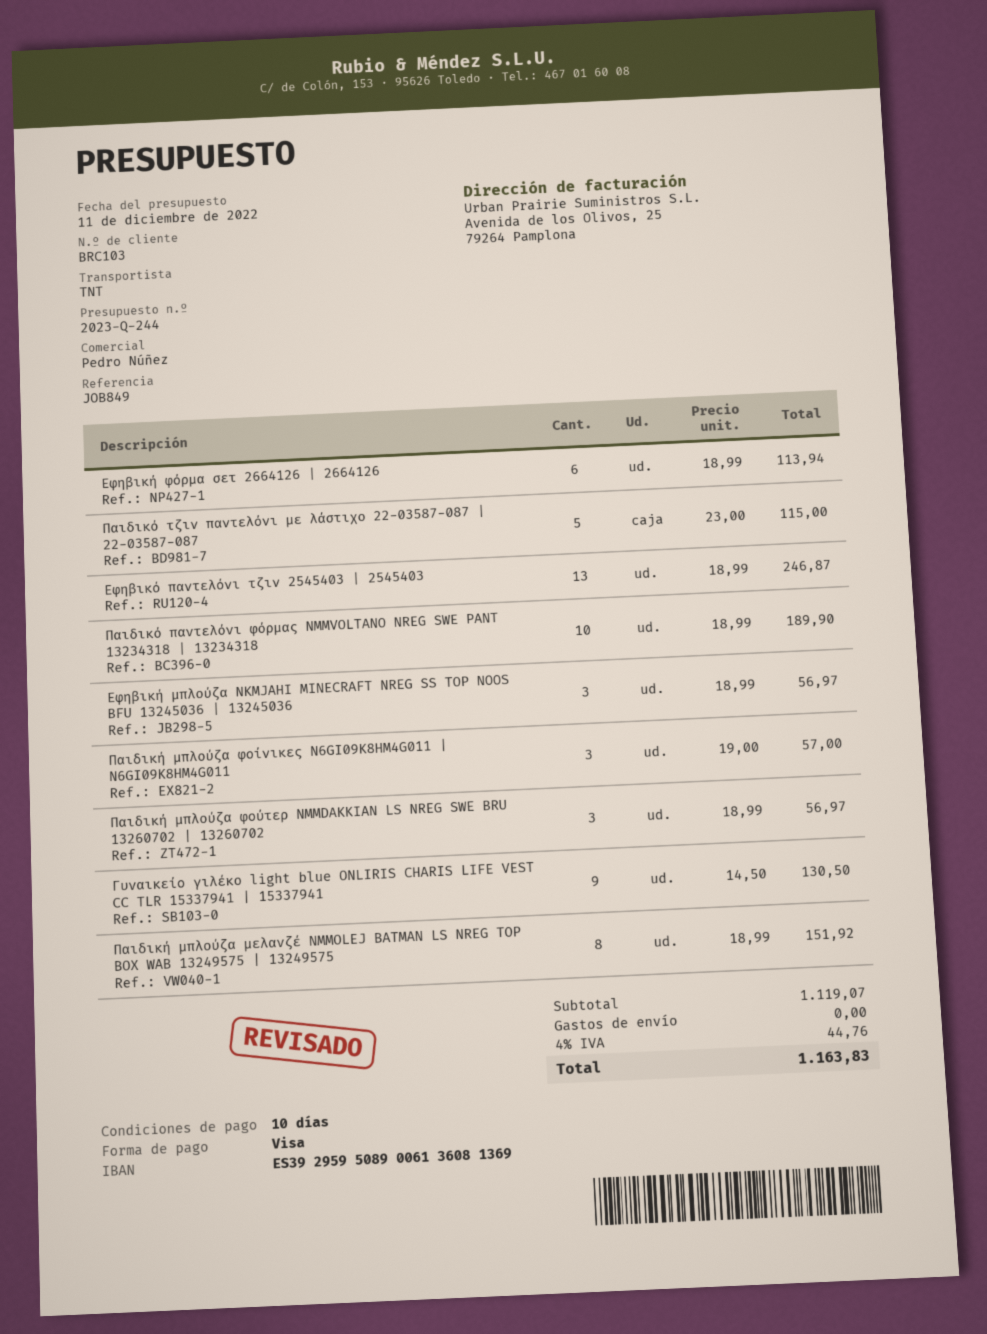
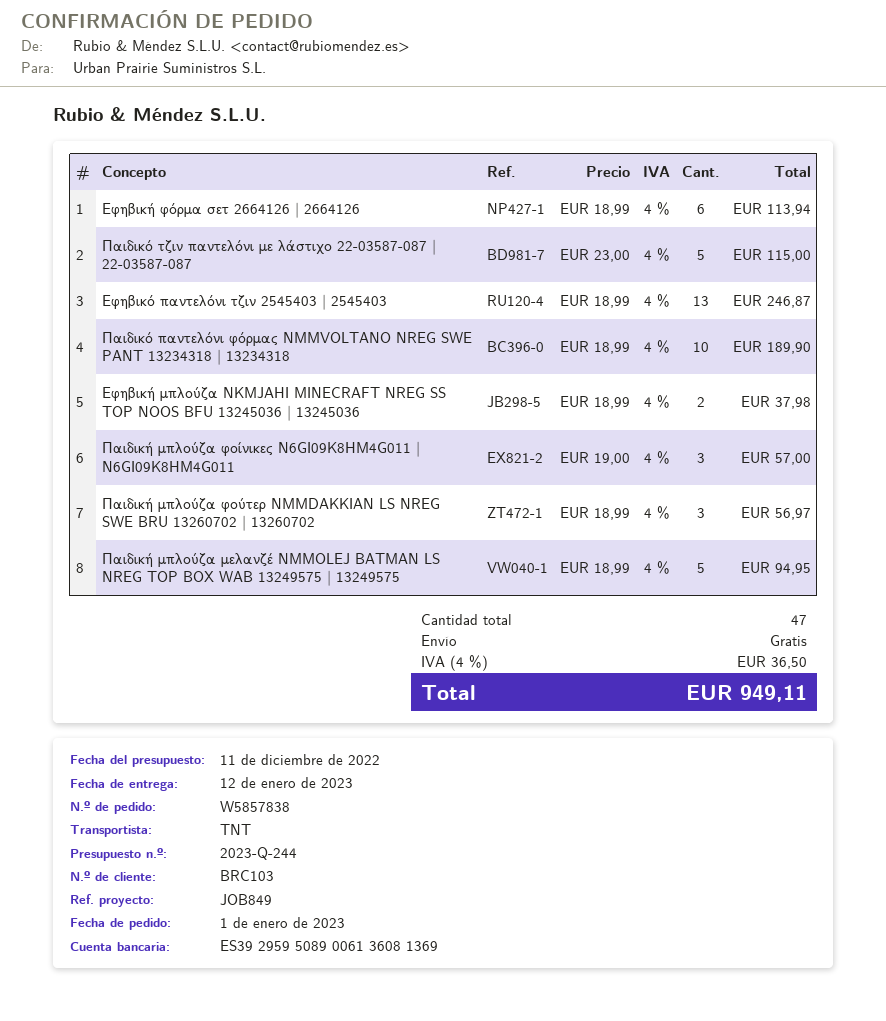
Εφηβική μπλούζα NKMJAHI MINECRAFT NREG SS TOP NOOS BFU 13245036 | 13245036: 3 x 18.99 = 56.97 -> 2 x 18.99 = 37.98
Γυναικείο γιλέκο light blue ONLIRIS CHARIS LIFE VEST CC TLR 15337941 | 15337941: 9 x 14.50 = 130.50 -> none
Παιδική μπλούζα μελανζέ NMMOLEJ BATMAN LS NREG TOP BOX WAB 13249575 | 13249575: 8 x 18.99 = 151.92 -> 5 x 18.99 = 94.95
tax: 4% = 44.76 -> 4% = 36.50
total: 1163.83 -> 949.11

